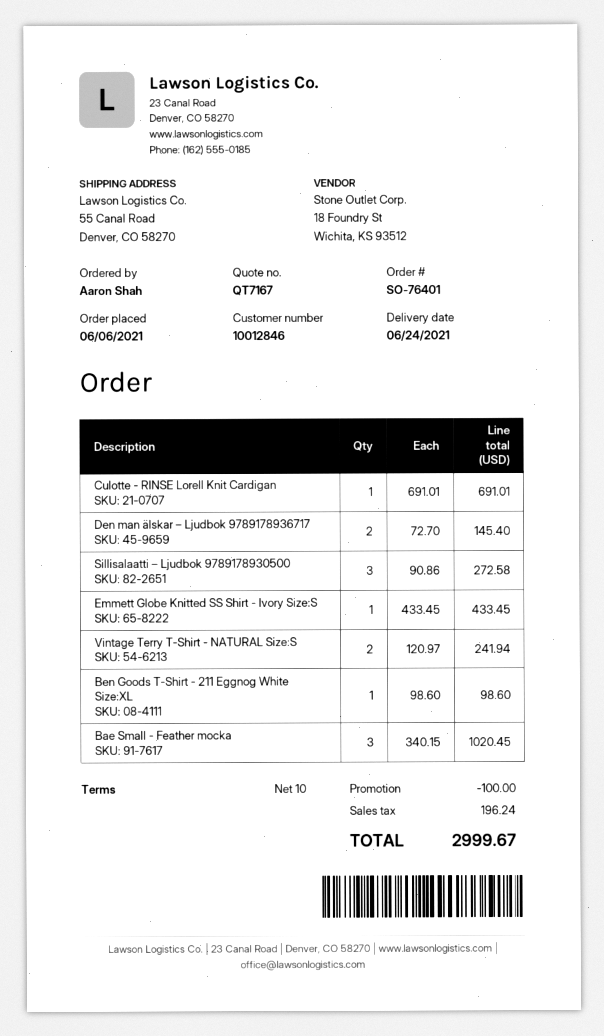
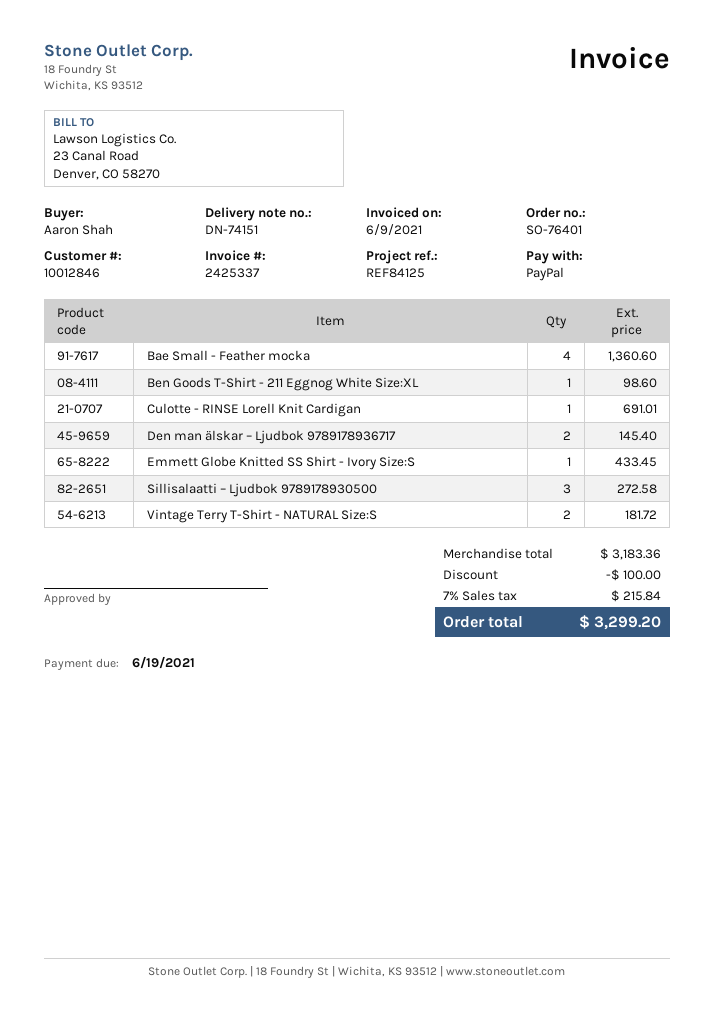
Vintage Terry T-Shirt - NATURAL Size:S: 2 for 241.94 -> 2 for 181.72
Bae Small - Feather mocka: 3 for 1020.45 -> 4 for 1360.60
tax: 196.24 -> 215.84
total: 2999.67 -> 3299.20

